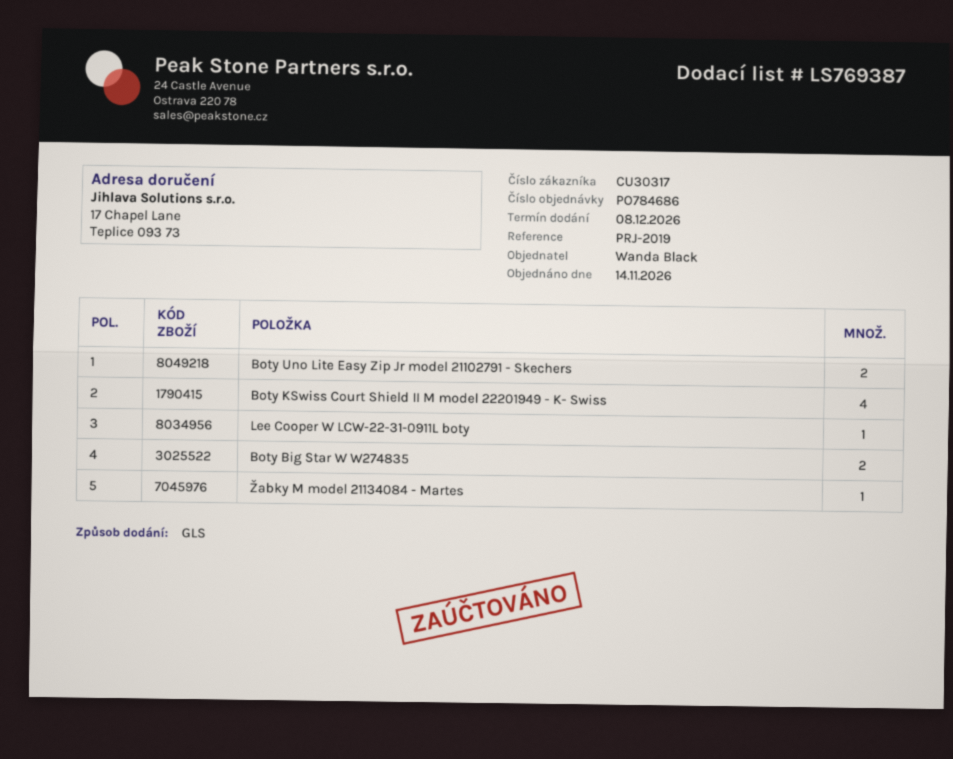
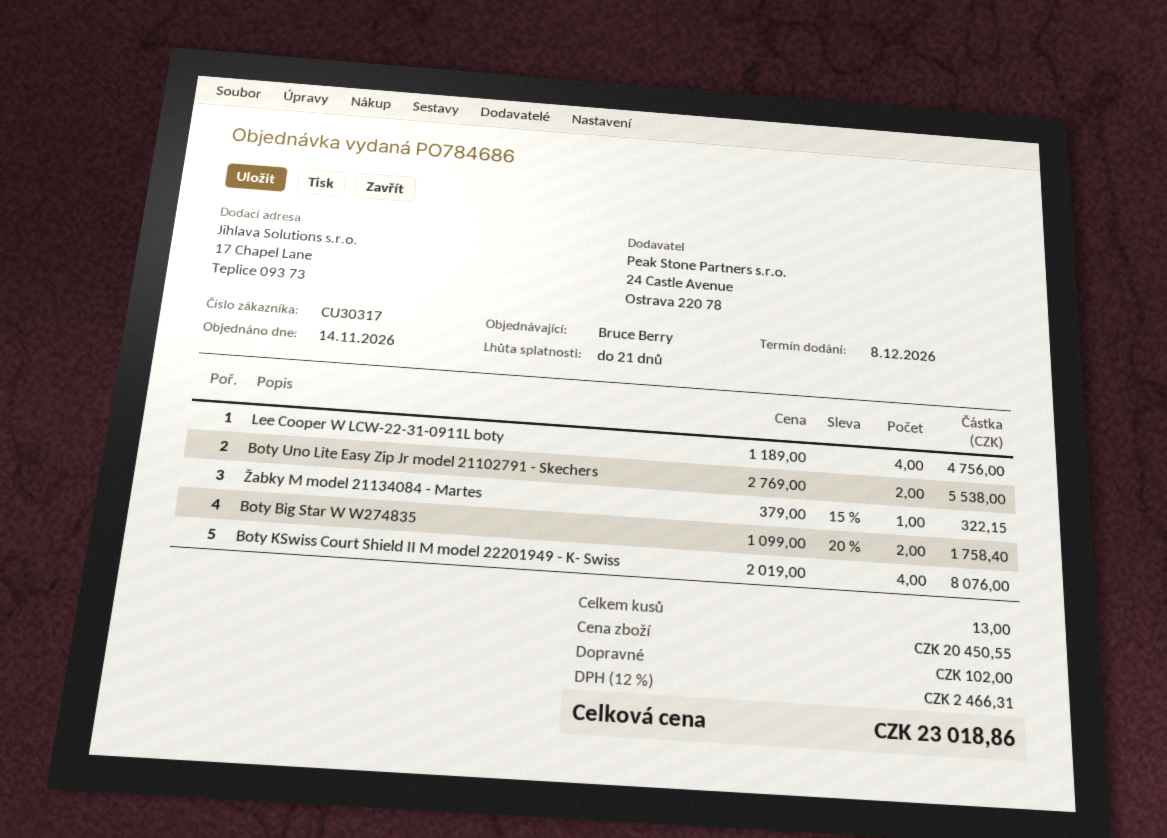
ordered by: Wanda Black -> Bruce Berry
Lee Cooper W LCW-22-31-0911L boty: 1 -> 4

